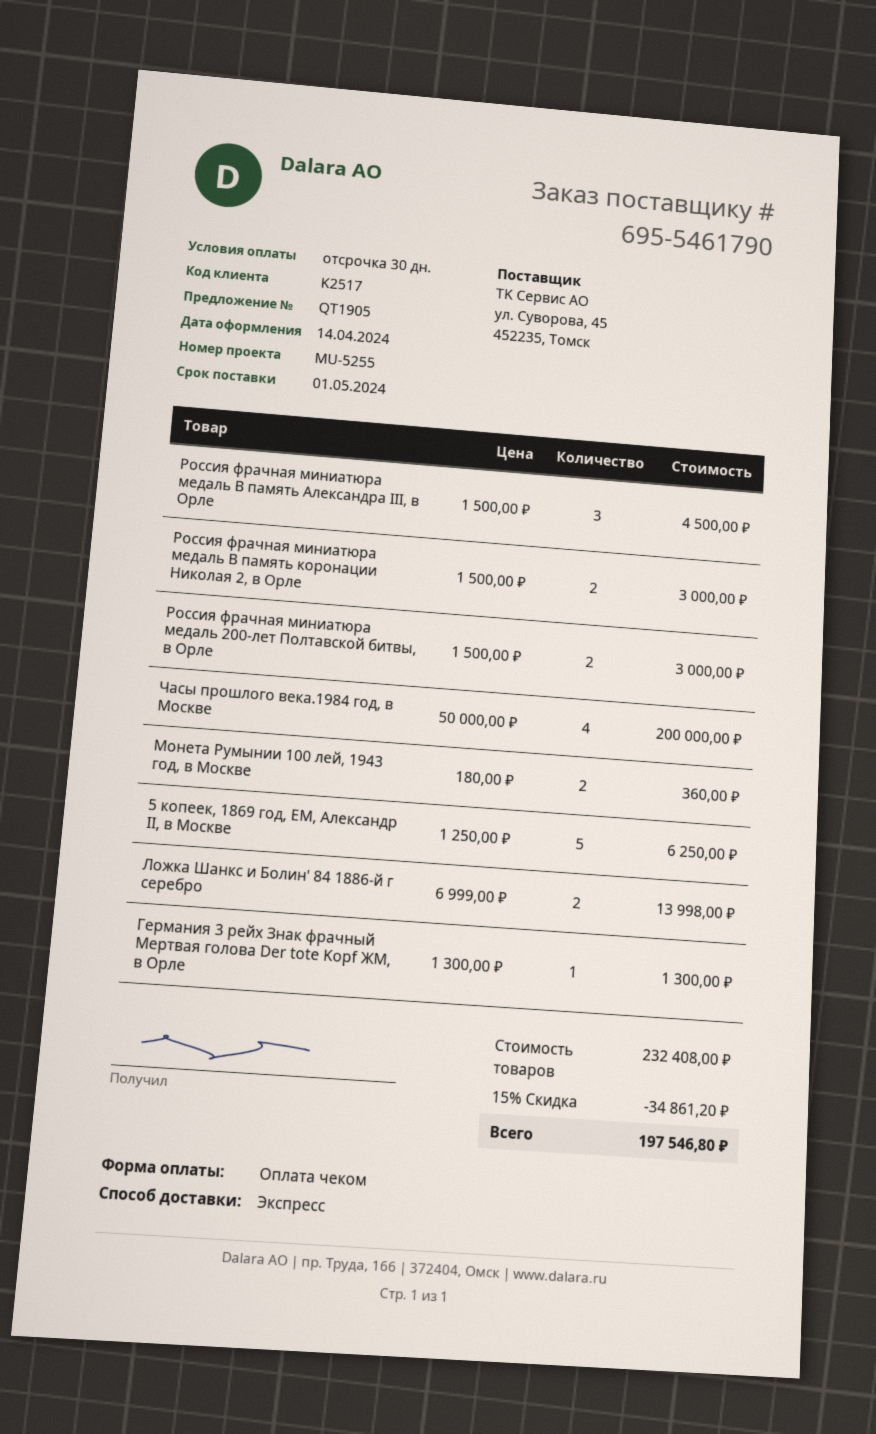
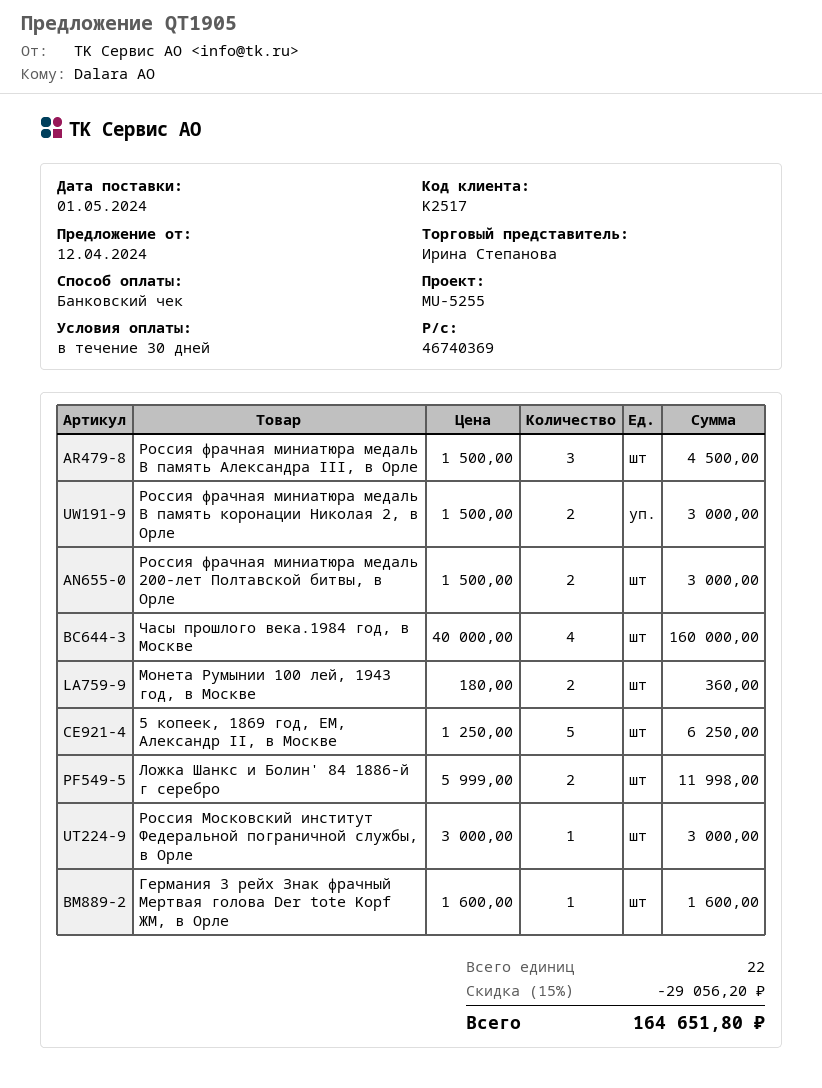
Часы прошлого века.1984 год, в Москве: 4 x 50000.00 = 200000.00 -> 4 x 40000.00 = 160000.00
Ложка Шанкс и Болин' 84 1886-й г серебро: 2 x 6999.00 = 13998.00 -> 2 x 5999.00 = 11998.00
Германия 3 рейх Знак фрачный Мертвая голова Der tote Kopf ЖМ, в Орле: 1 x 1300.00 = 1300.00 -> 1 x 1600.00 = 1600.00
Россия Московский институт Федеральной пограничной службы, в Орле: none -> 1 x 3000.00 = 3000.00
discount: 15% = 34861.20 -> 15% = 29056.20
total: 197546.80 -> 164651.80

